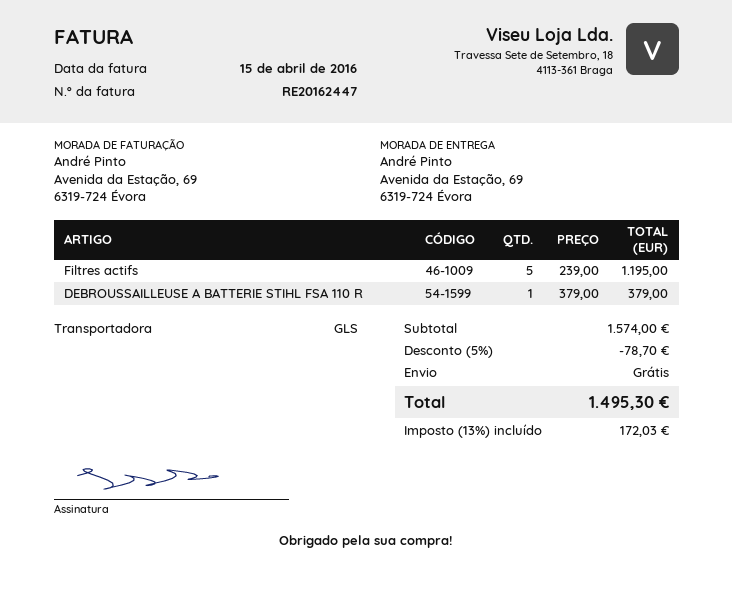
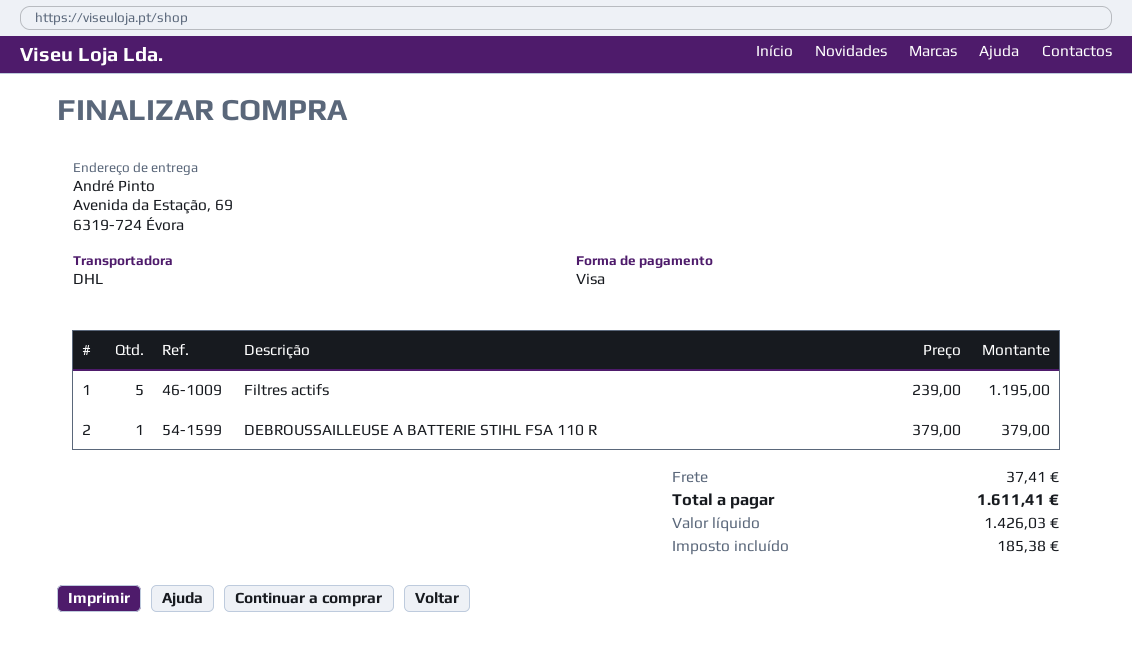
shipping method: GLS -> DHL
discount: 5% = 78.70 -> none
shipping: 0.00 -> 37.41
tax: 172.03 -> 185.38
total: 1495.30 -> 1611.41

